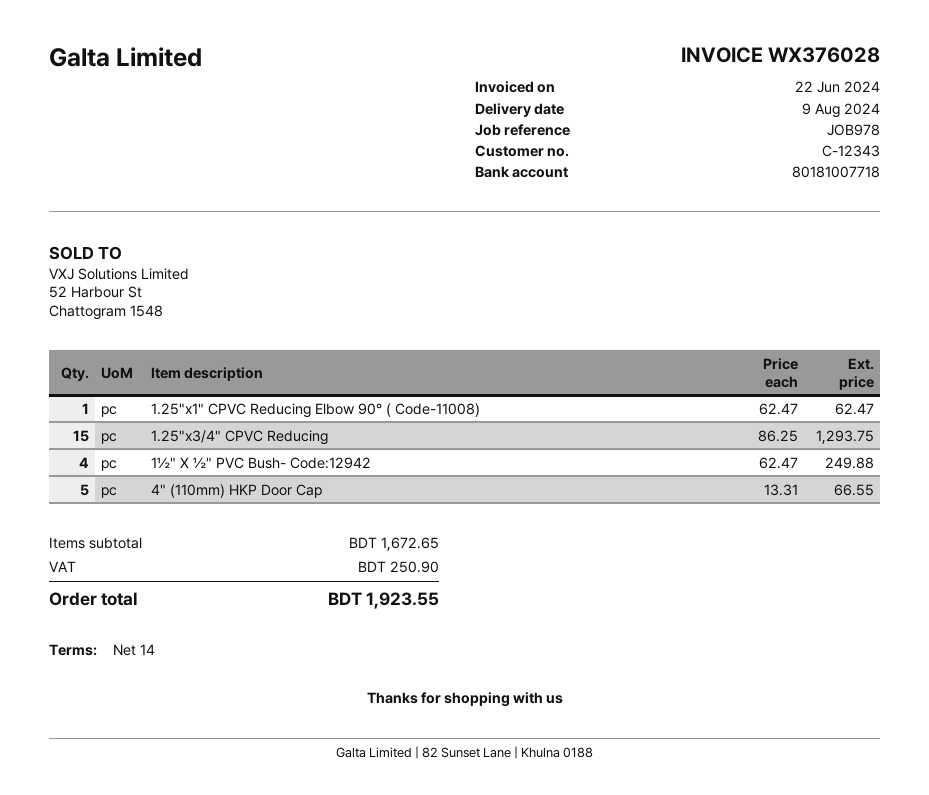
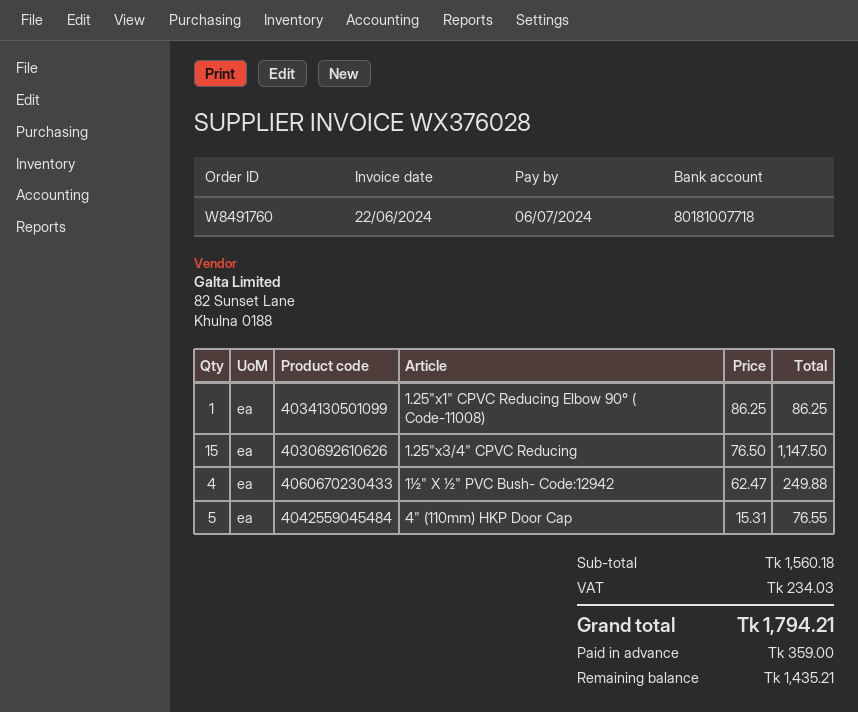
1.25"x1" CPVC Reducing Elbow 90° ( Code-11008): 1 x 62.47 = 62.47 -> 1 x 86.25 = 86.25
1.25"x3/4" CPVC Reducing: 15 x 86.25 = 1293.75 -> 15 x 76.50 = 1147.50
4" (110mm) HKP Door Cap: 5 x 13.31 = 66.55 -> 5 x 15.31 = 76.55
subtotal: 1672.65 -> 1560.18
tax: 250.90 -> 234.03
total: 1923.55 -> 1794.21

